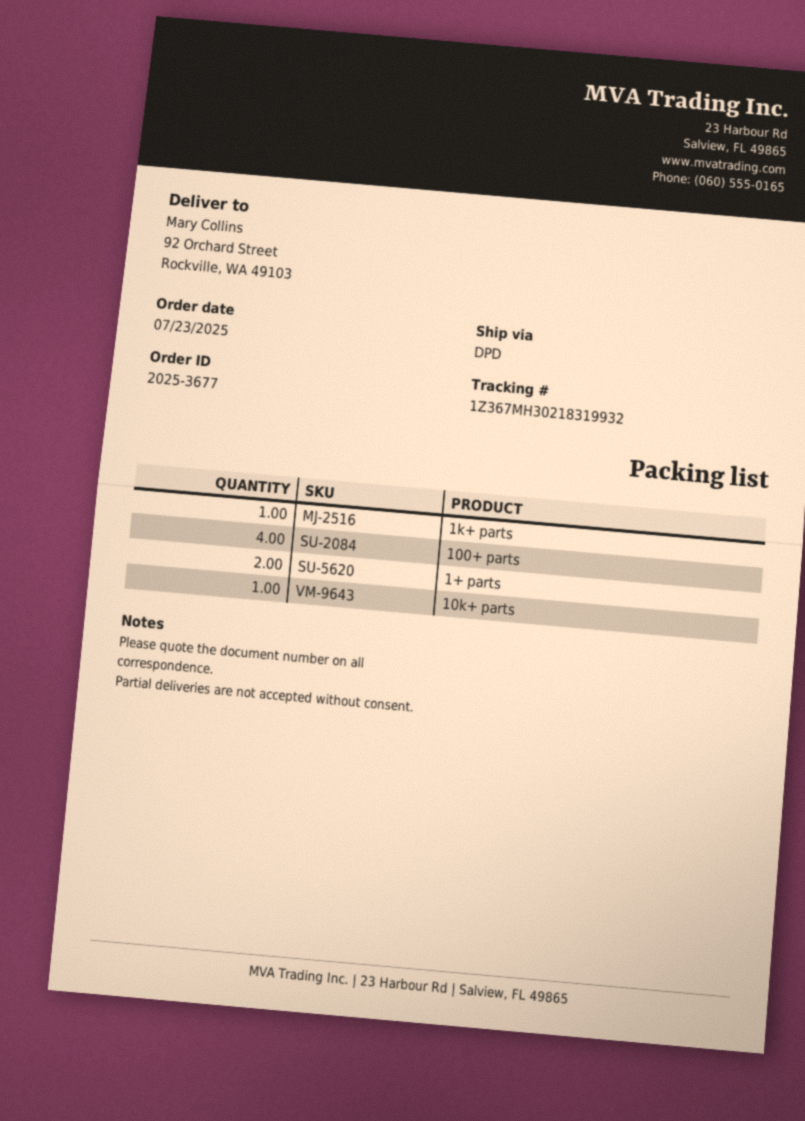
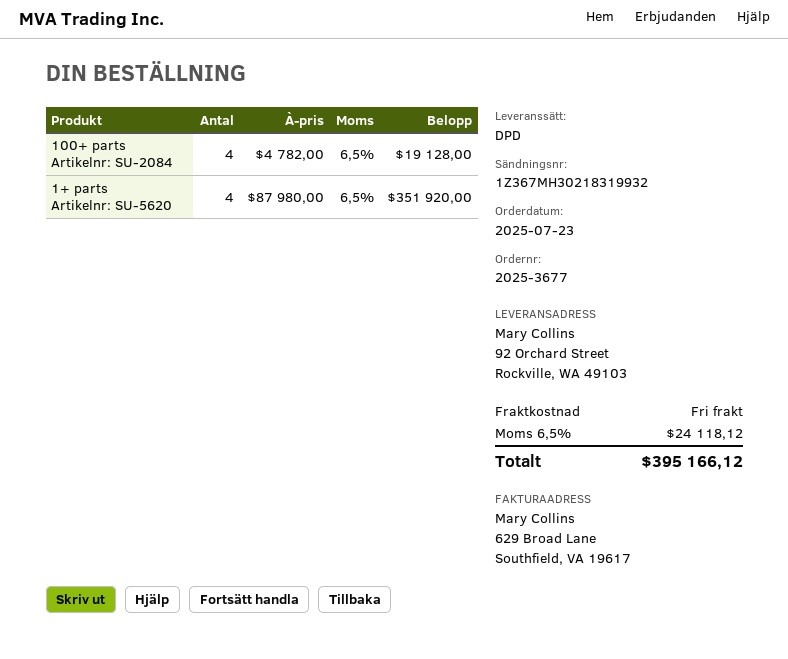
1k+ parts: 1 -> none
1+ parts: 2 -> 4
10k+ parts: 1 -> none

